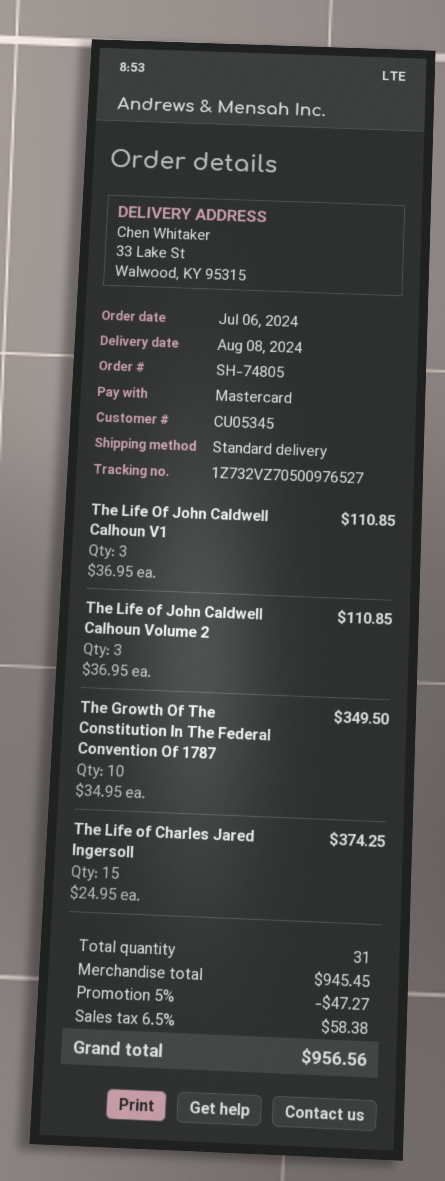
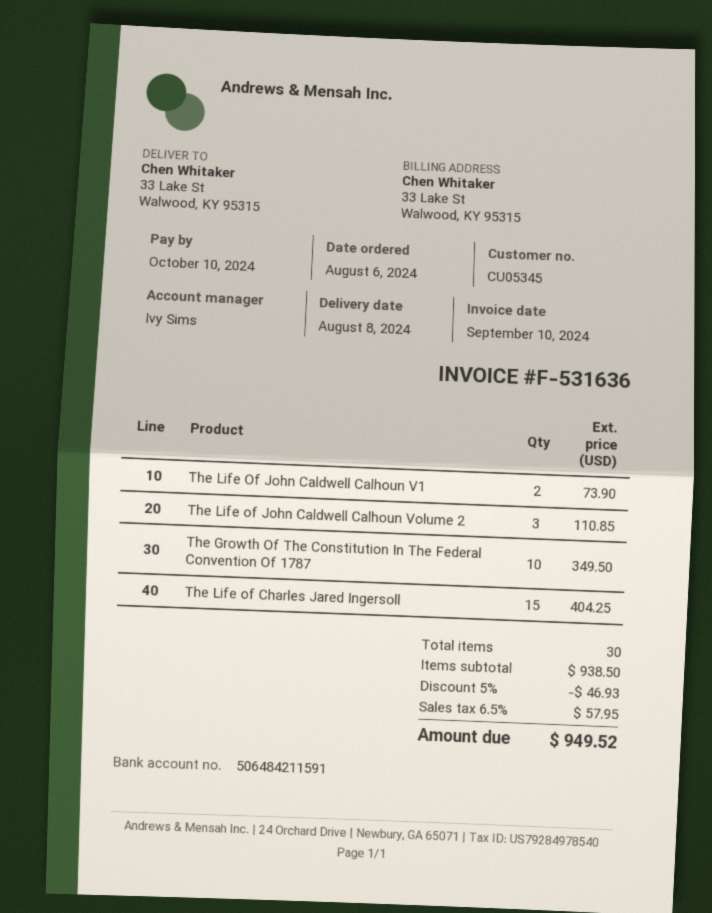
order date: 2024-07-06 -> 2024-08-06
The Life Of John Caldwell Calhoun V1: 3 for 110.85 -> 2 for 73.90
The Life of Charles Jared Ingersoll: 15 for 374.25 -> 15 for 404.25
total quantity: 31 -> 30
subtotal: 945.45 -> 938.50
discount: 5% = 47.27 -> 5% = 46.93
tax: 6.5% = 58.38 -> 6.5% = 57.95
total: 956.56 -> 949.52

